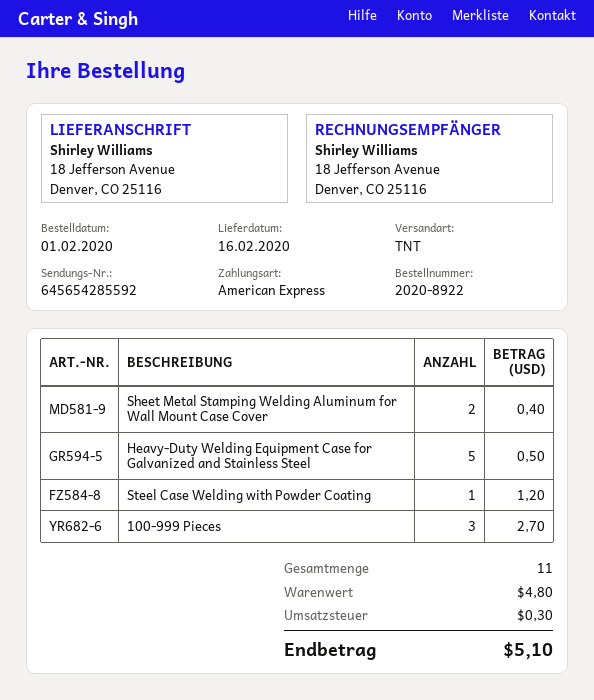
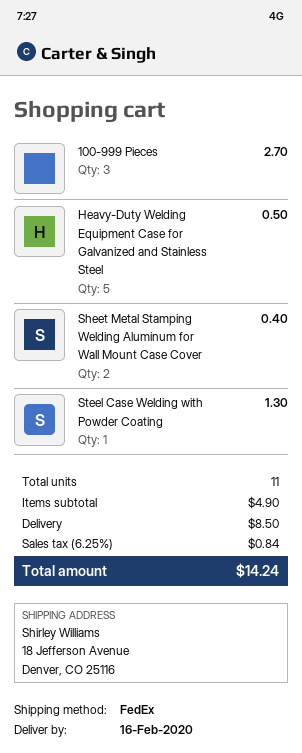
shipping method: TNT -> FedEx
Steel Case Welding with Powder Coating: 1 for 1.20 -> 1 for 1.30
subtotal: 4.80 -> 4.90
shipping: none -> 8.50
tax: 0.30 -> 0.84
total: 5.10 -> 14.24

